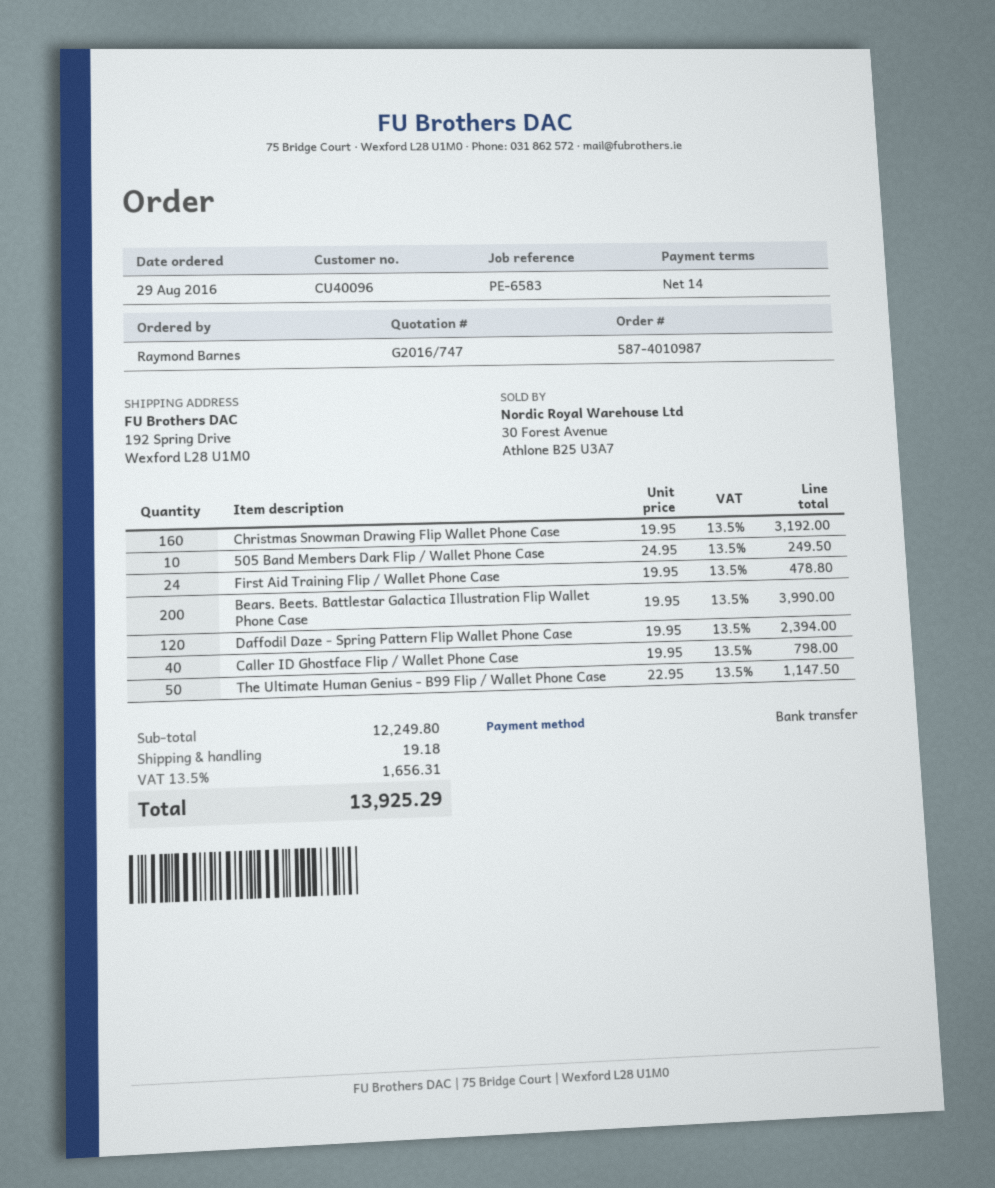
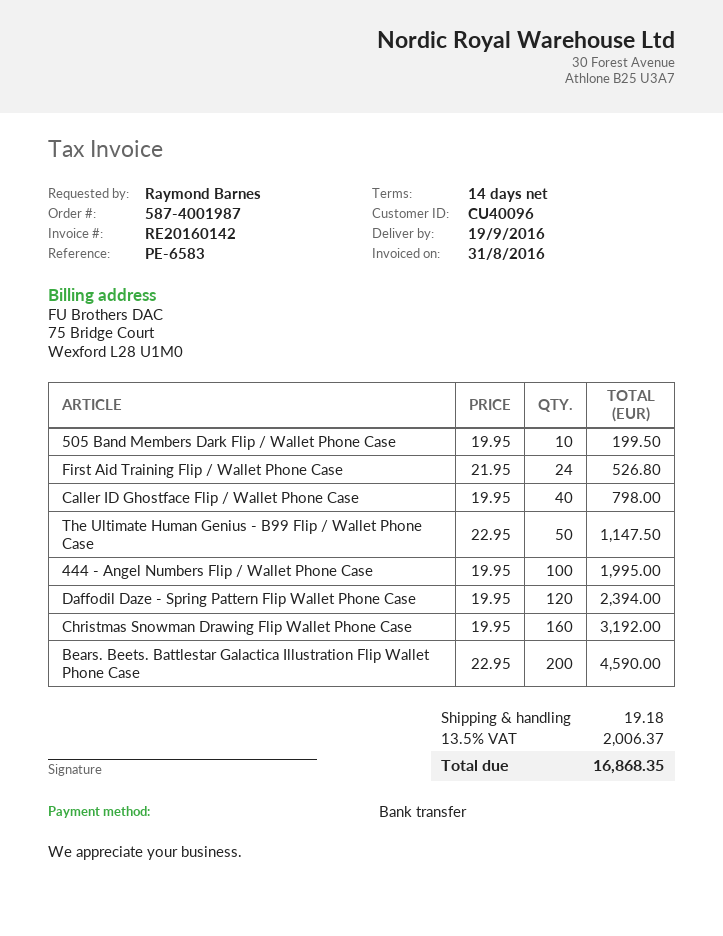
order number: 587-4010987 -> 587-4001987
505 Band Members Dark Flip / Wallet Phone Case: 10 x 24.95 = 249.50 -> 10 x 19.95 = 199.50
First Aid Training Flip / Wallet Phone Case: 24 x 19.95 = 478.80 -> 24 x 21.95 = 526.80
Bears. Beets. Battlestar Galactica Illustration Flip Wallet Phone Case: 200 x 19.95 = 3990.00 -> 200 x 22.95 = 4590.00
444 - Angel Numbers Flip / Wallet Phone Case: none -> 100 x 19.95 = 1995.00
tax: 13.5% = 1656.31 -> 13.5% = 2006.37
total: 13925.29 -> 16868.35

